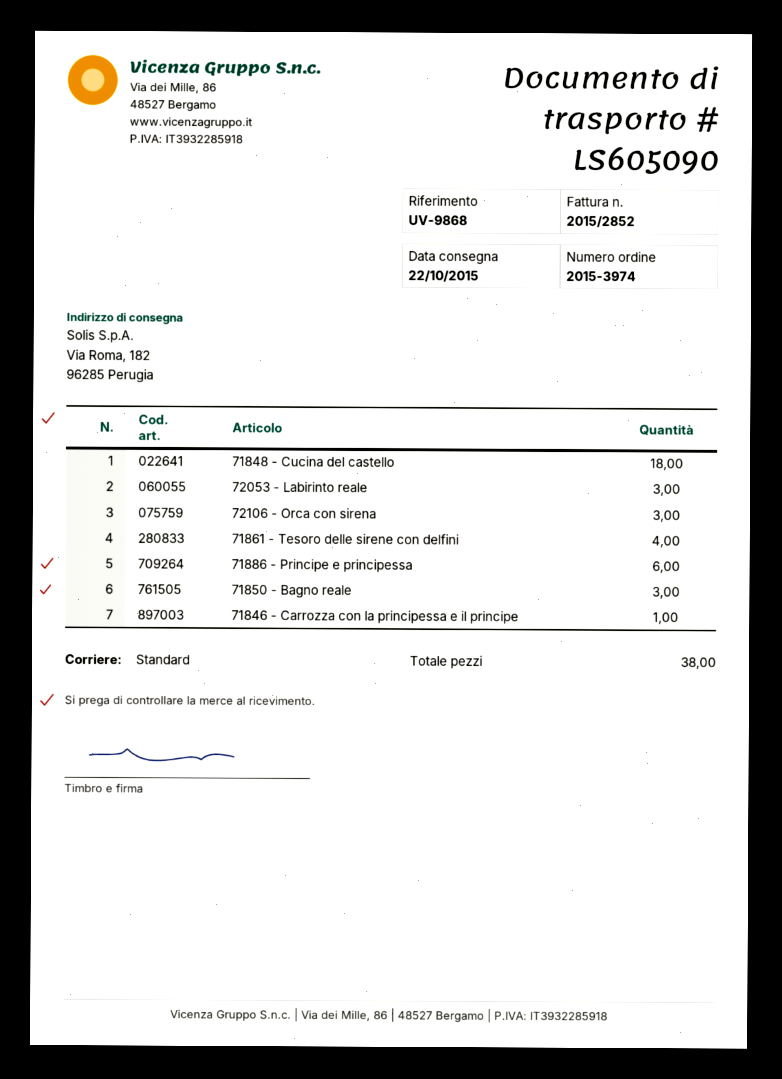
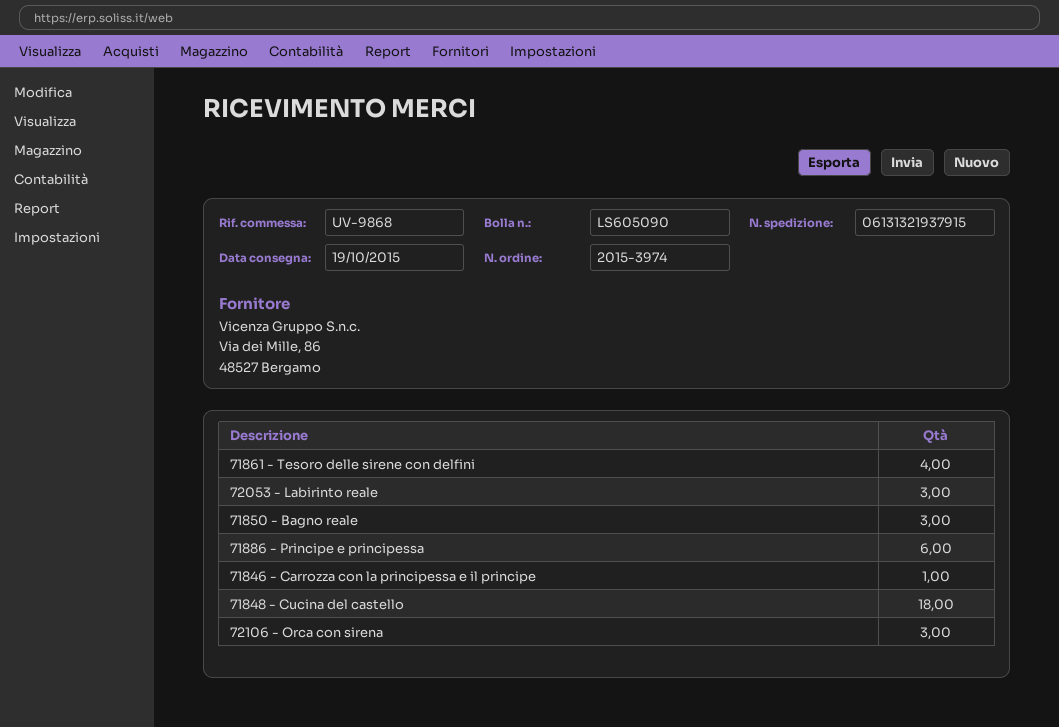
delivery date: 2015-10-22 -> 2015-10-19

